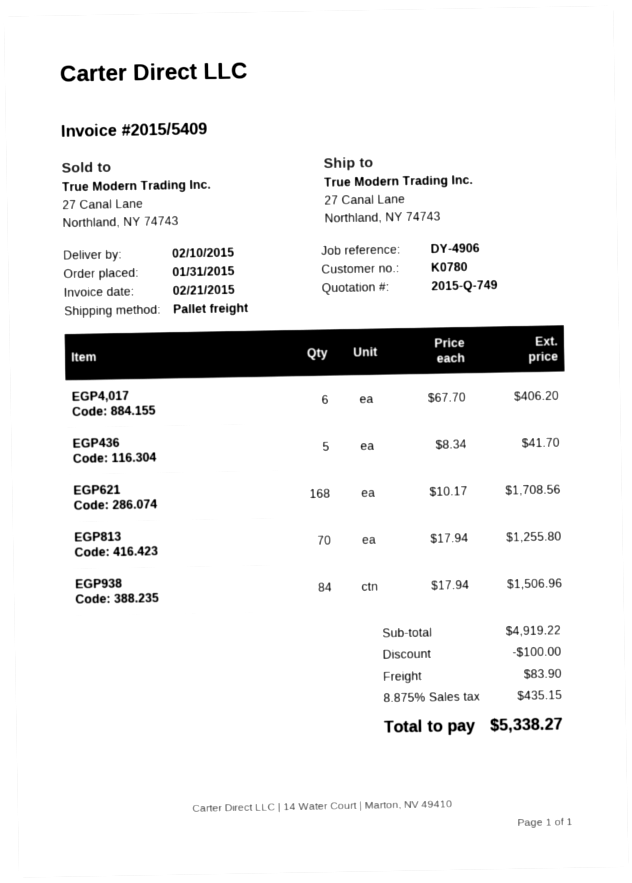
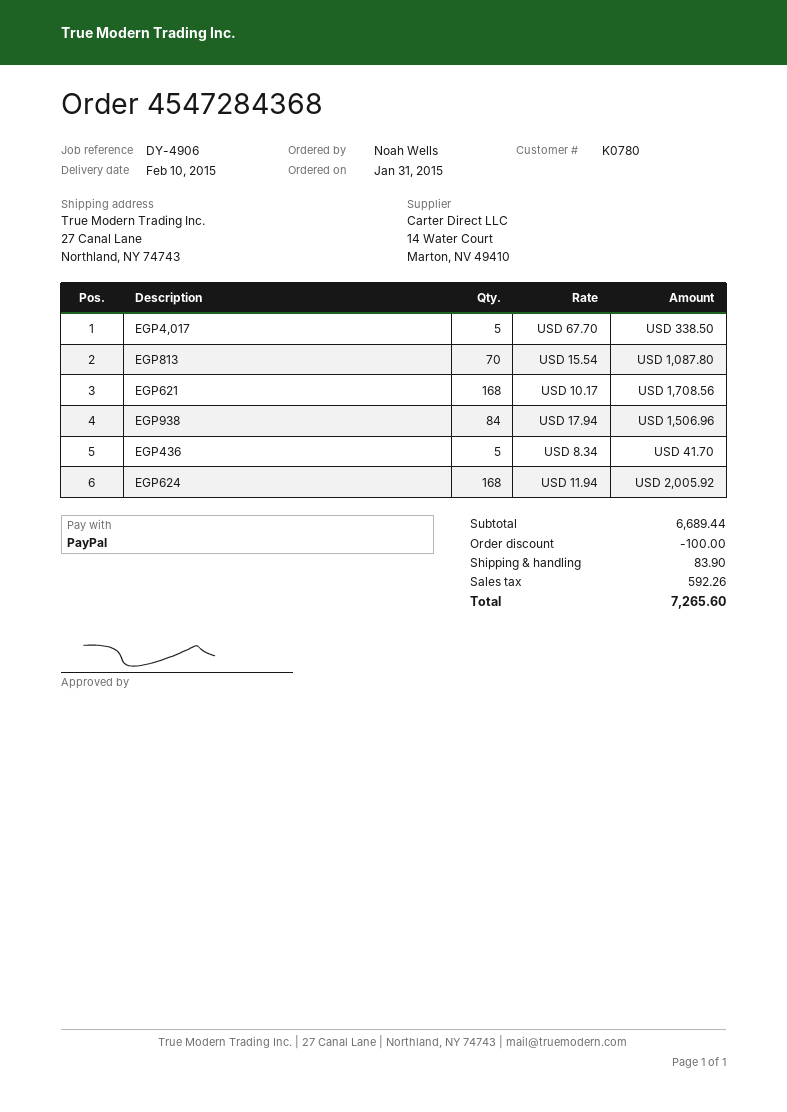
EGP4,017: 6 x 67.70 = 406.20 -> 5 x 67.70 = 338.50
EGP813: 70 x 17.94 = 1255.80 -> 70 x 15.54 = 1087.80
EGP624: none -> 168 x 11.94 = 2005.92
subtotal: 4919.22 -> 6689.44
tax: 435.15 -> 592.26
total: 5338.27 -> 7265.60

